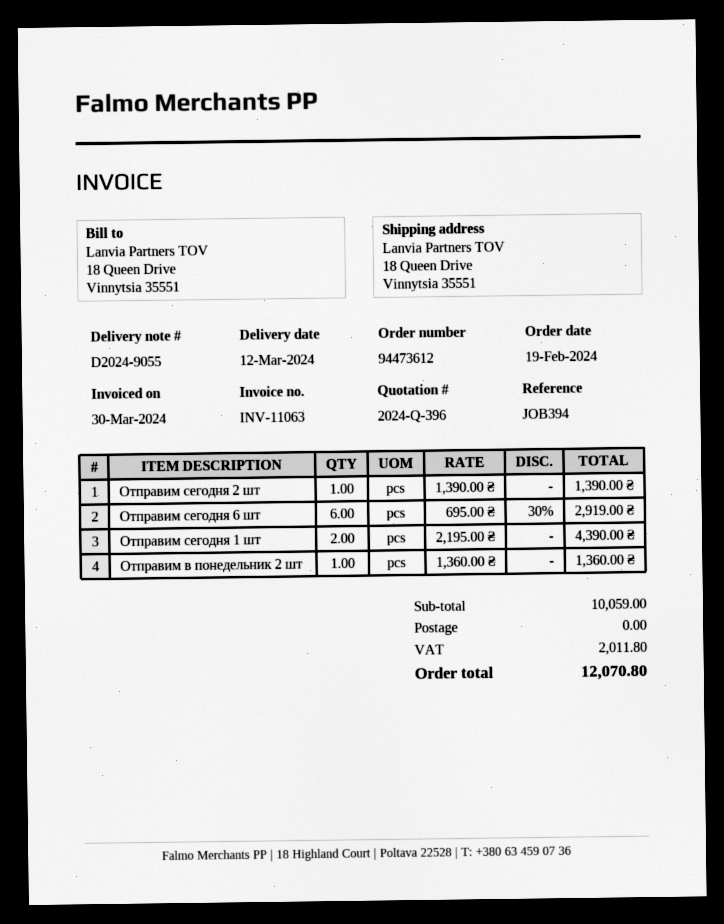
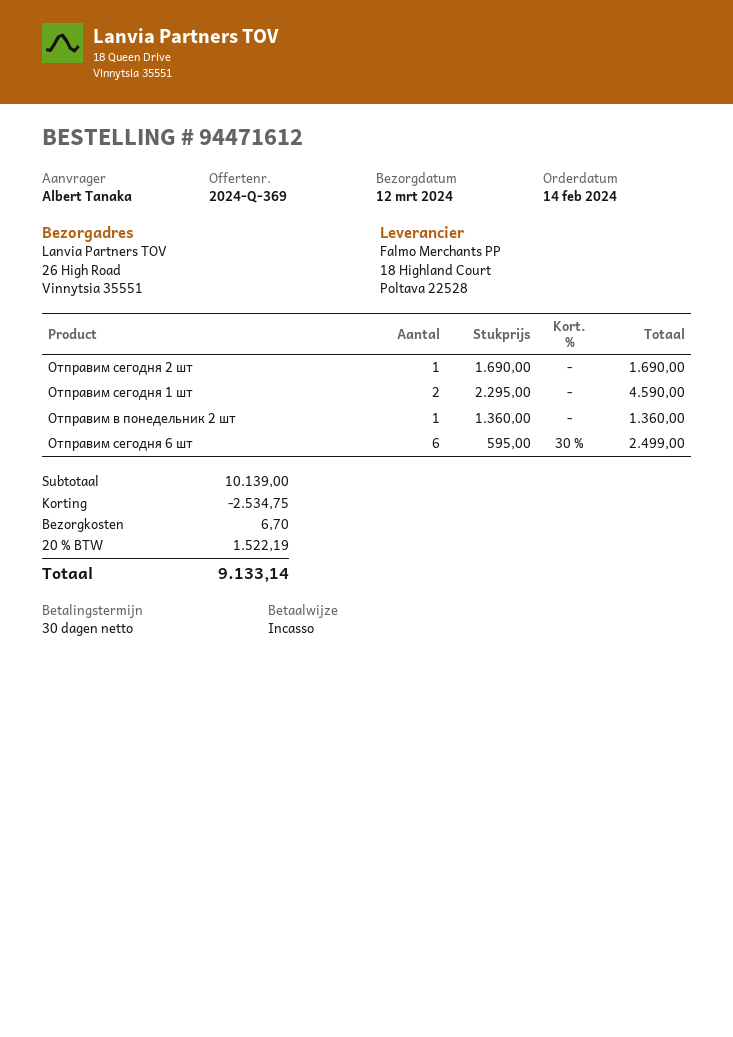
quote number: 2024-Q-396 -> 2024-Q-369
order number: 94473612 -> 94471612
order date: 2024-02-19 -> 2024-02-14
ship to: 18 Queen Drive, Vinnytsia 35551 -> 26 High Road, Vinnytsia 35551
Отправим сегодня 2 шт: 1 x 1390.00 = 1390.00 -> 1 x 1690.00 = 1690.00
Отправим сегодня 6 шт: 6 x 695.00 - 30% = 2919.00 -> 6 x 595.00 - 30% = 2499.00
Отправим сегодня 1 шт: 2 x 2195.00 = 4390.00 -> 2 x 2295.00 = 4590.00
subtotal: 10059.00 -> 10139.00
discount: none -> 2534.75
shipping: 0.00 -> 6.70
tax: 2011.80 -> 1522.19
total: 12070.80 -> 9133.14

